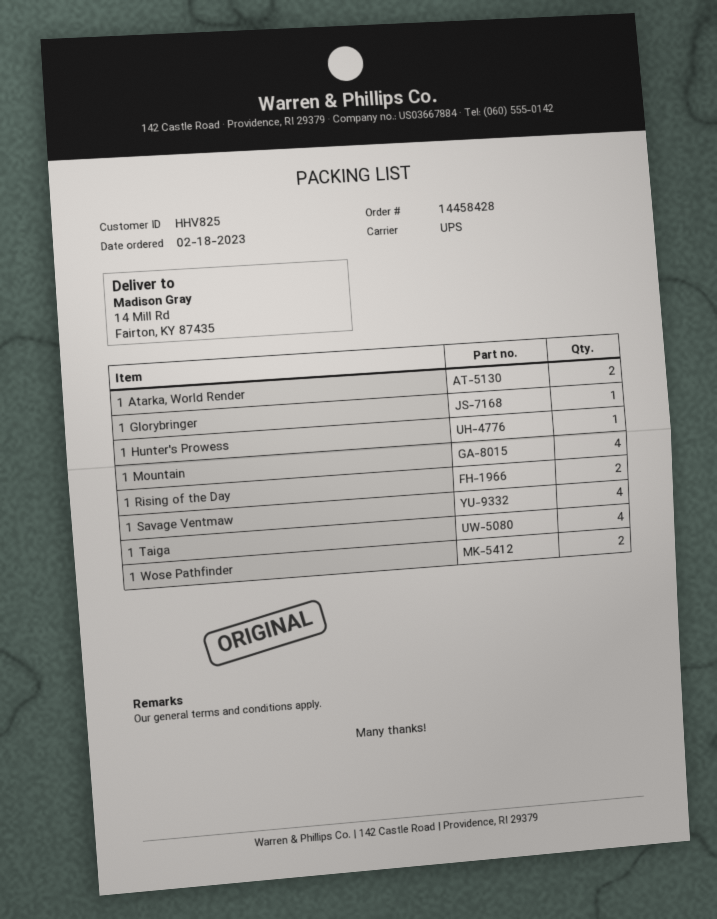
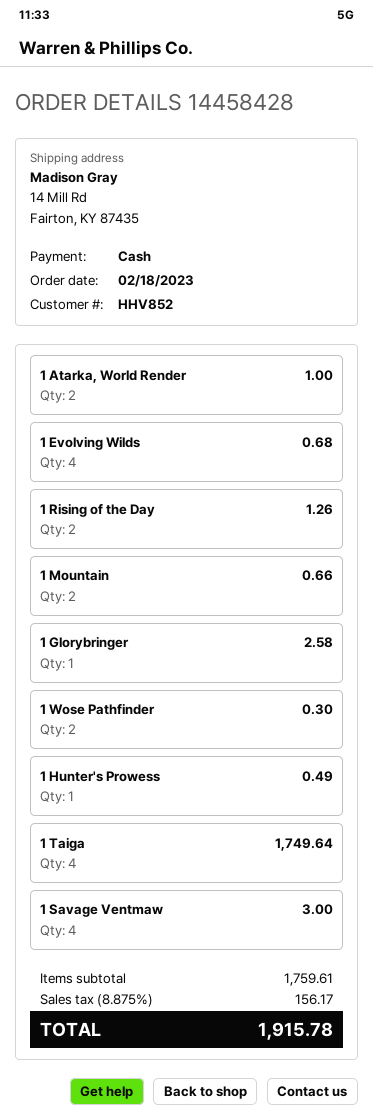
customer number: HHV825 -> HHV852
1 Mountain: 4 -> 2
1 Evolving Wilds: none -> 4

